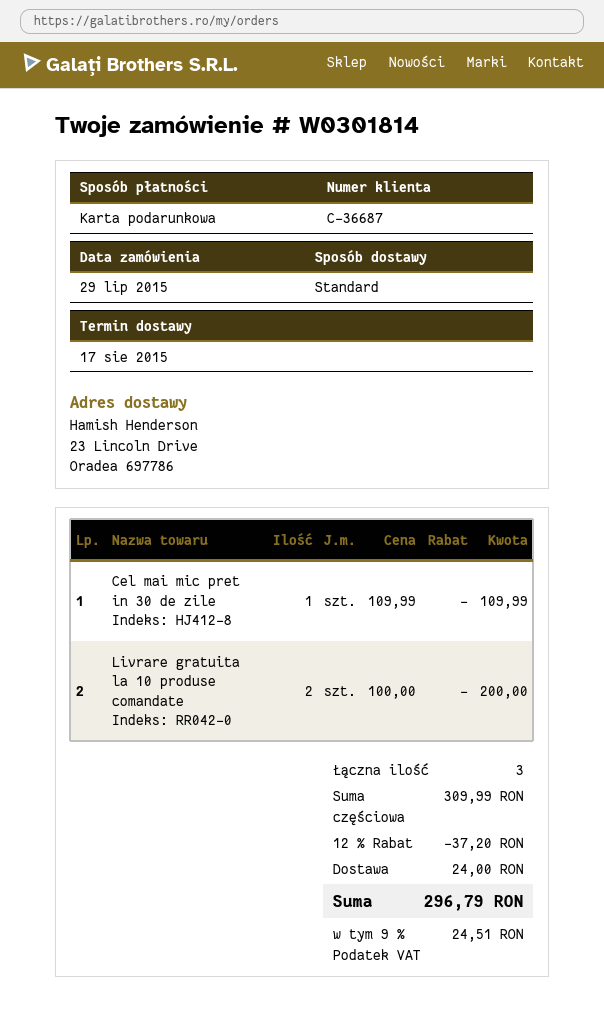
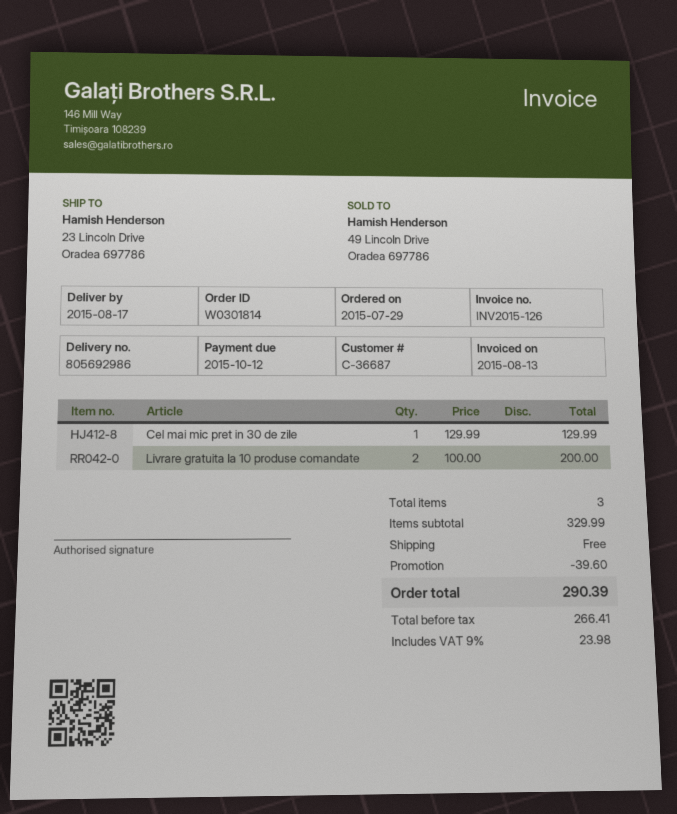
Cel mai mic pret in 30 de zile: 1 x 109.99 = 109.99 -> 1 x 129.99 = 129.99
subtotal: 309.99 -> 329.99
discount: 37.20 -> 39.60
shipping: 24.00 -> 0.00
tax: 9% = 24.51 -> 9% = 23.98
total: 296.79 -> 290.39

